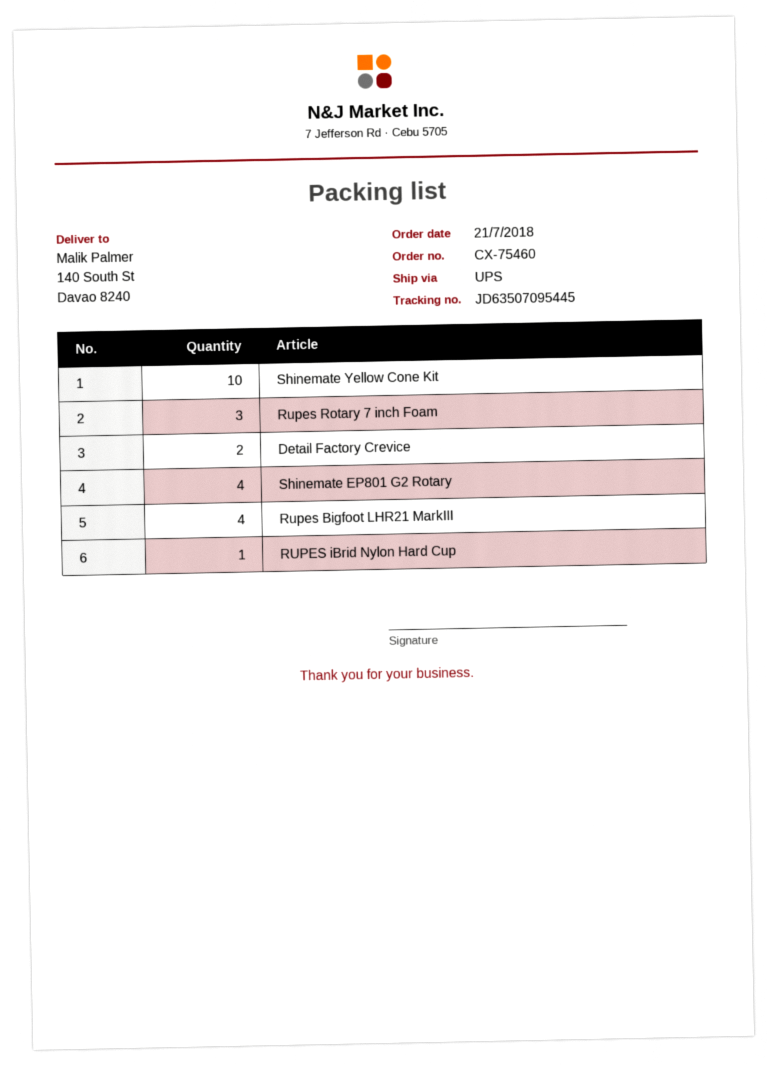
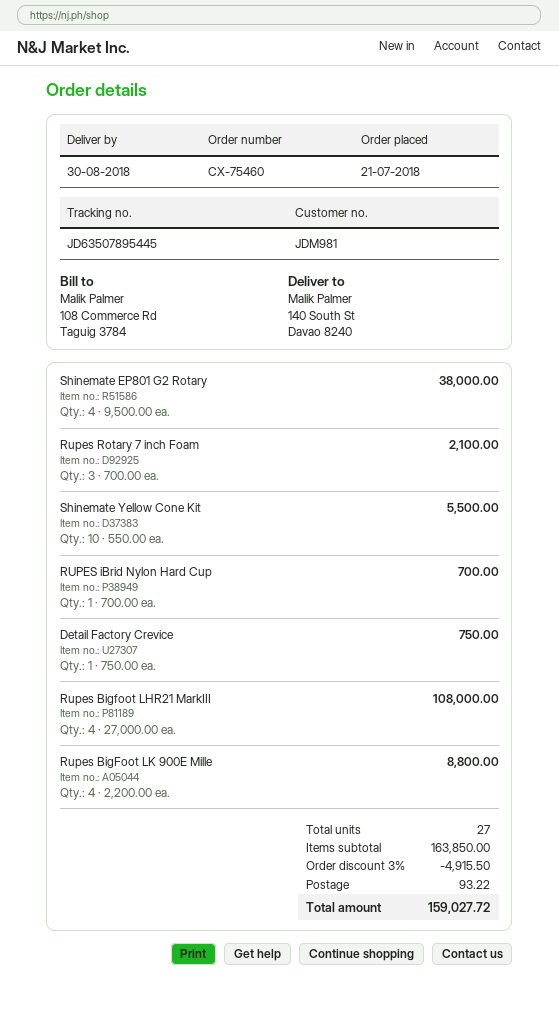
tracking number: JD63507095445 -> JD63507895445
Detail Factory Crevice: 2 -> 1
Rupes BigFoot LK 900E Mille: none -> 4

